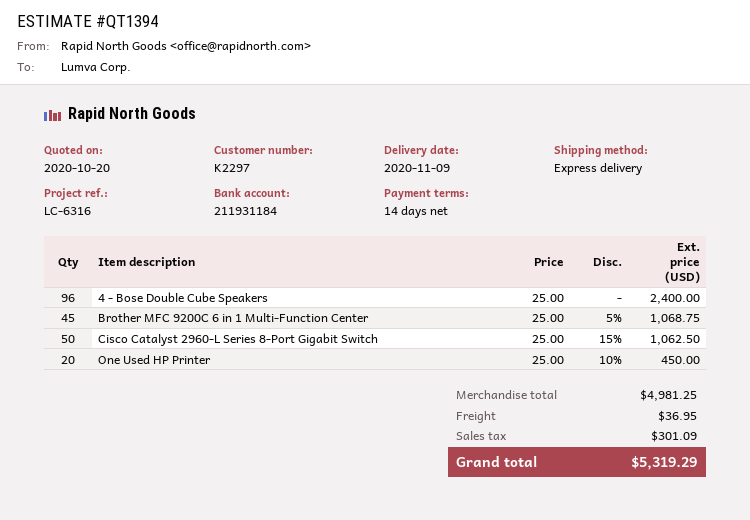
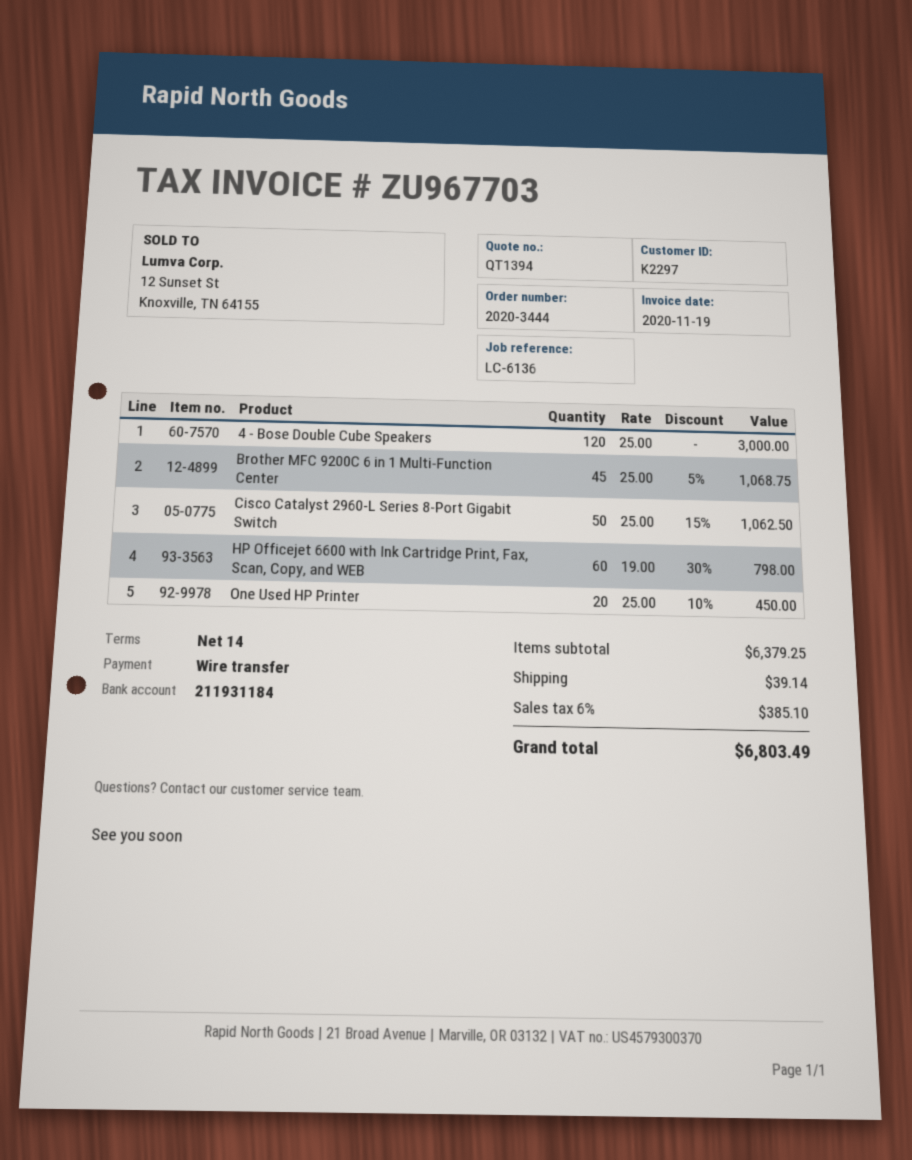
reference: LC-6316 -> LC-6136
4 - Bose Double Cube Speakers: 96 x 25.00 = 2400.00 -> 120 x 25.00 = 3000.00
HP Officejet 6600 with Ink Cartridge Print, Fax, Scan, Copy, and WEB: none -> 60 x 19.00 - 30% = 798.00
subtotal: 4981.25 -> 6379.25
shipping: 36.95 -> 39.14
tax: 301.09 -> 385.10
total: 5319.29 -> 6803.49

